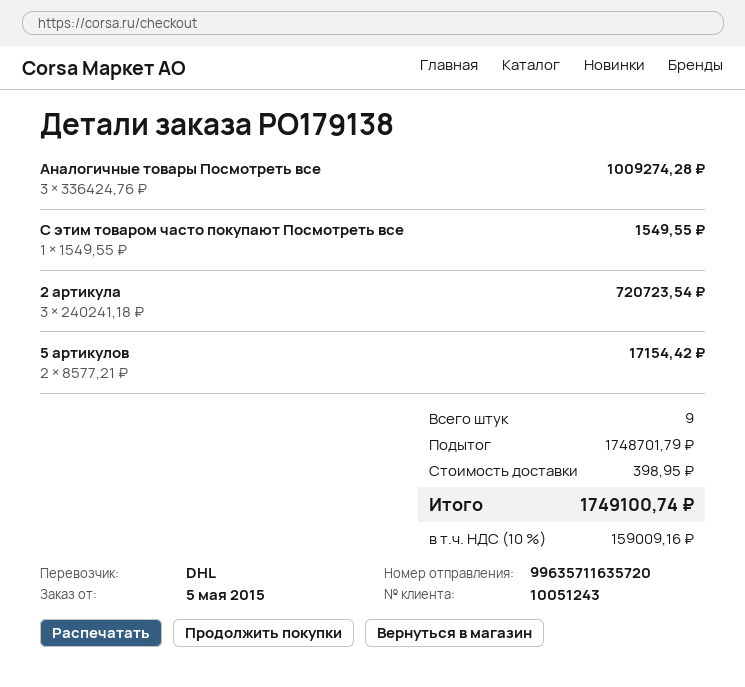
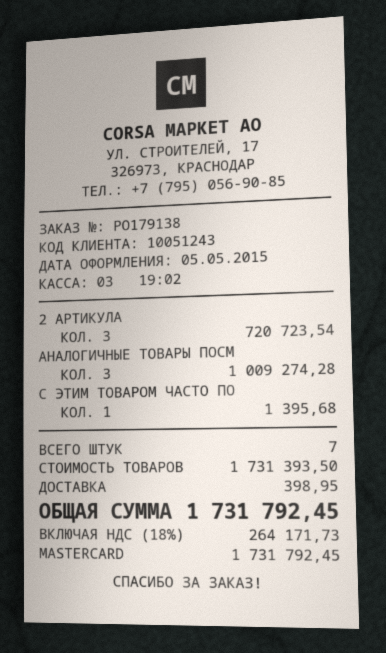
С этим товаром часто покупают Посмотреть все: 1 for 1549.55 -> 1 for 1395.68
5 артикулов: 2 for 17154.42 -> none
total quantity: 9 -> 7
subtotal: 1748701.79 -> 1731393.50
tax: 10% = 159009.16 -> 18% = 264171.73
total: 1749100.74 -> 1731792.45

